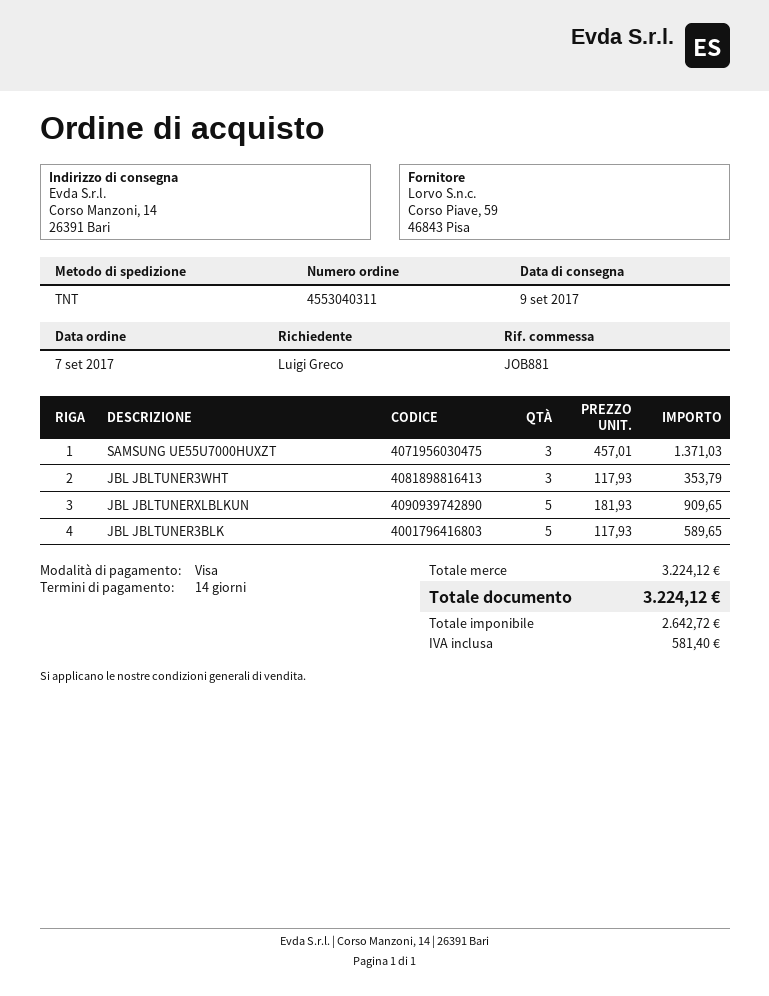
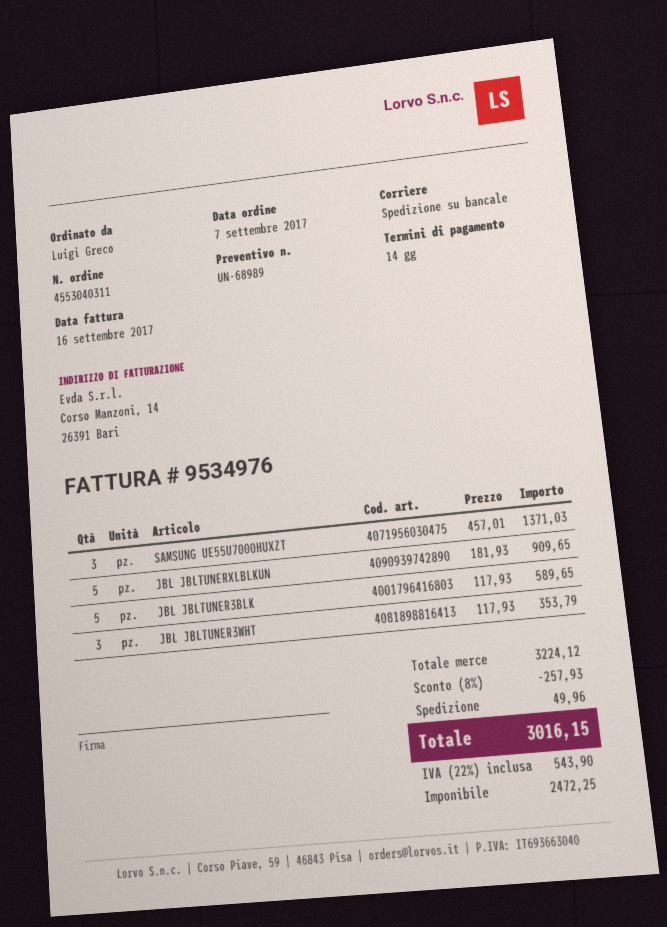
shipping method: TNT -> pallet freight
discount: none -> 8% = 257.93
shipping: none -> 49.96
net: 2642.72 -> 2472.25
tax: 581.40 -> 543.90
total: 3224.12 -> 3016.15

